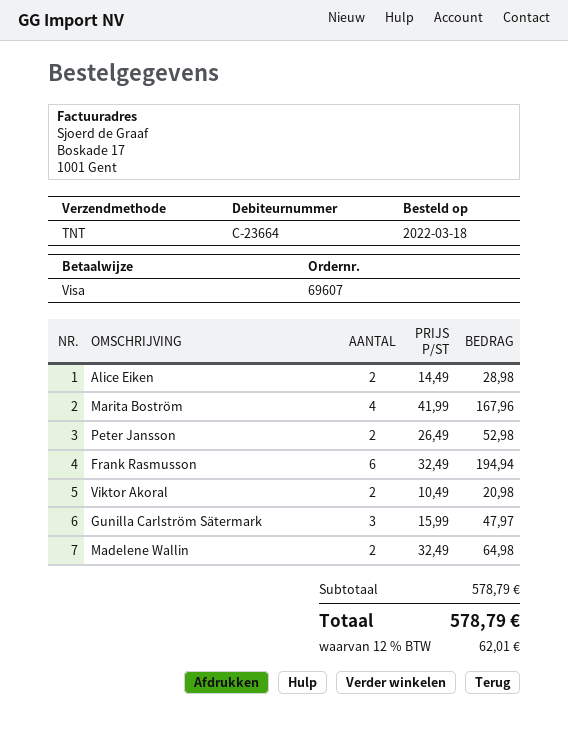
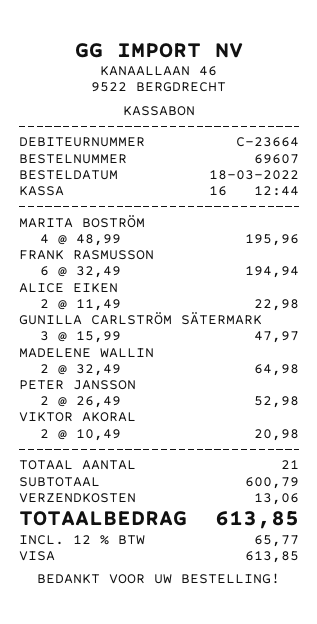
Alice Eiken: 2 x 14.49 = 28.98 -> 2 x 11.49 = 22.98
Marita Boström: 4 x 41.99 = 167.96 -> 4 x 48.99 = 195.96
subtotal: 578.79 -> 600.79
shipping: none -> 13.06
tax: 12% = 62.01 -> 12% = 65.77
total: 578.79 -> 613.85

